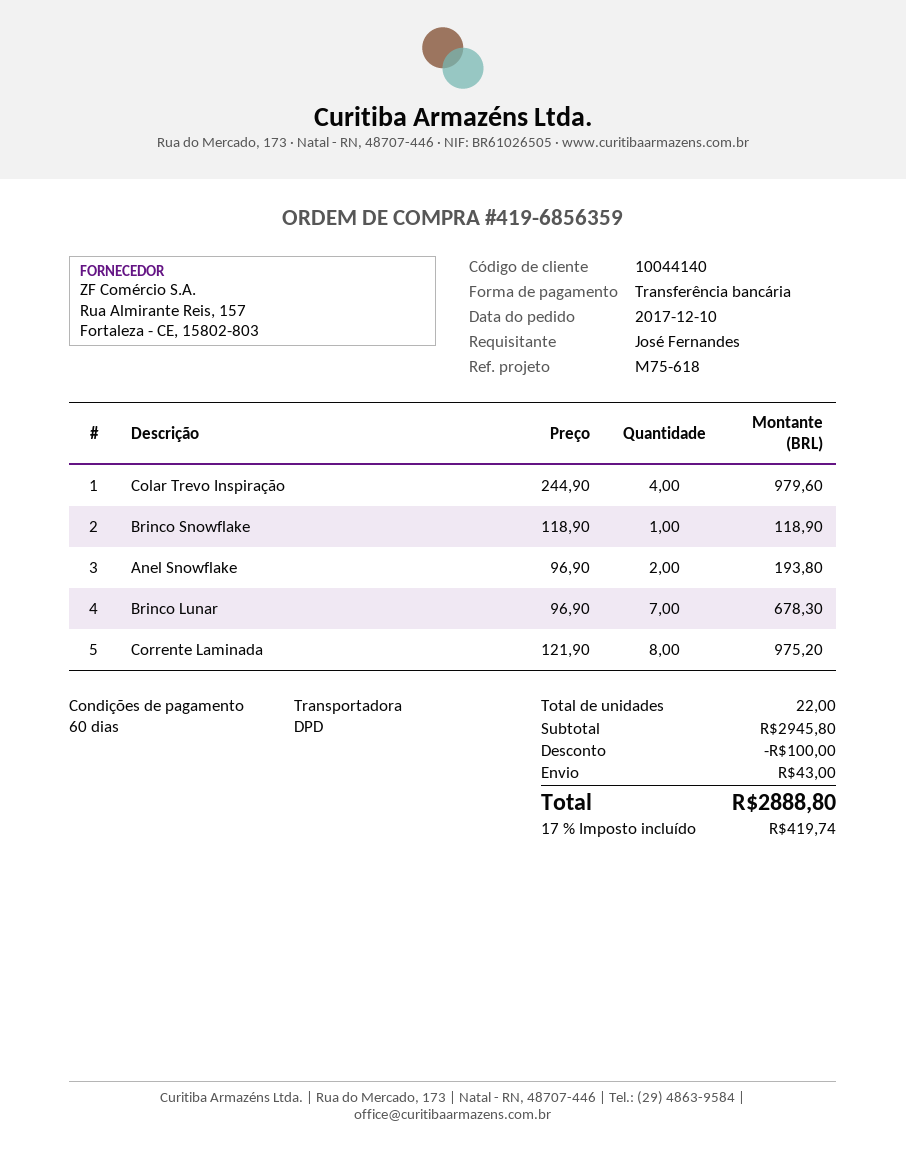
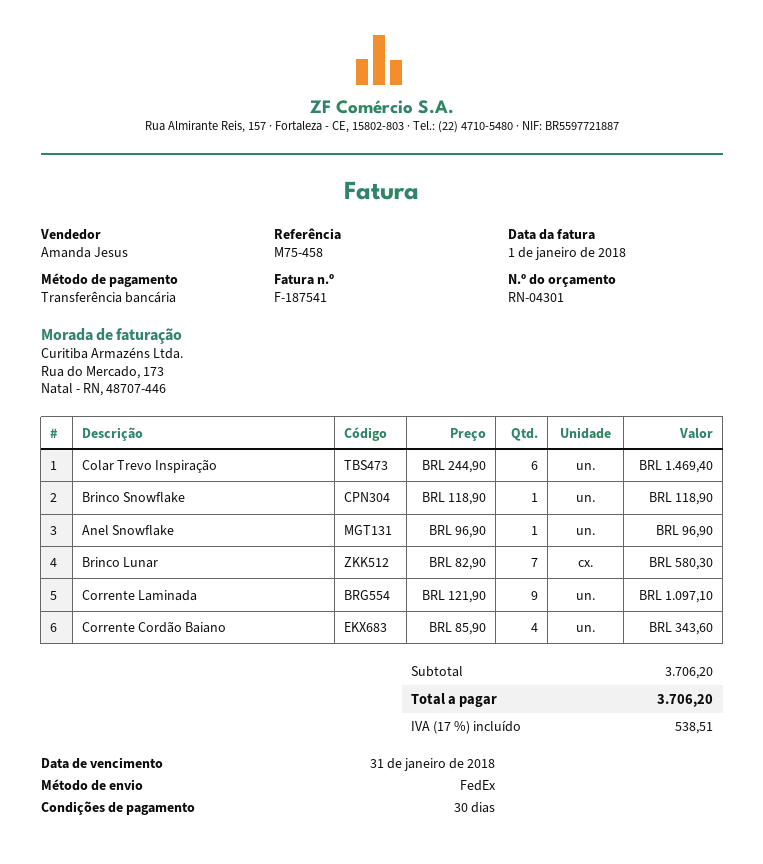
payment terms: 60 days -> 30 days
reference: M75-618 -> M75-458
shipping method: DPD -> FedEx
Colar Trevo Inspiração: 4 x 244.90 = 979.60 -> 6 x 244.90 = 1469.40
Anel Snowflake: 2 x 96.90 = 193.80 -> 1 x 96.90 = 96.90
Brinco Lunar: 7 x 96.90 = 678.30 -> 7 x 82.90 = 580.30
Corrente Laminada: 8 x 121.90 = 975.20 -> 9 x 121.90 = 1097.10
Corrente Cordão Baiano: none -> 4 x 85.90 = 343.60
subtotal: 2945.80 -> 3706.20
discount: 100.00 -> none
shipping: 43.00 -> none
tax: 17% = 419.74 -> 17% = 538.51
total: 2888.80 -> 3706.20

